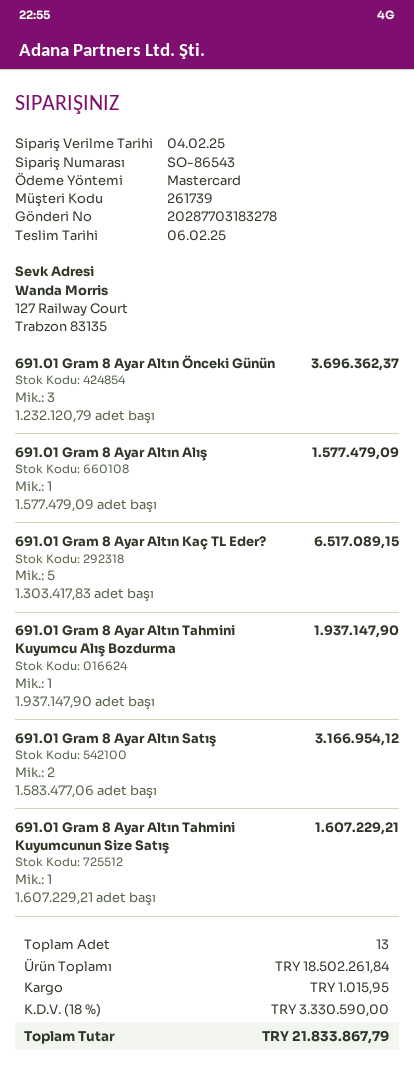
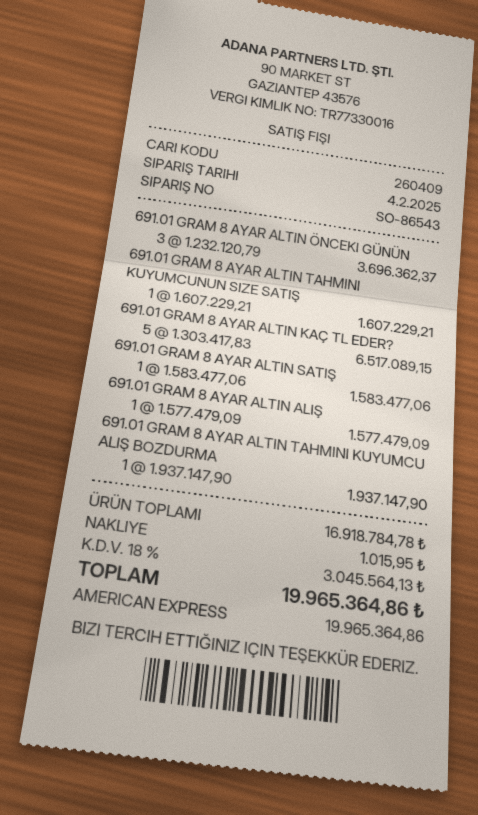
customer number: 261739 -> 260409
payment method: Mastercard -> American Express
691.01 Gram 8 Ayar Altın Satış: 2 x 1583477.06 = 3166954.12 -> 1 x 1583477.06 = 1583477.06
subtotal: 18502261.84 -> 16918784.78
tax: 18% = 3330590.00 -> 18% = 3045564.13
total: 21833867.79 -> 19965364.86

